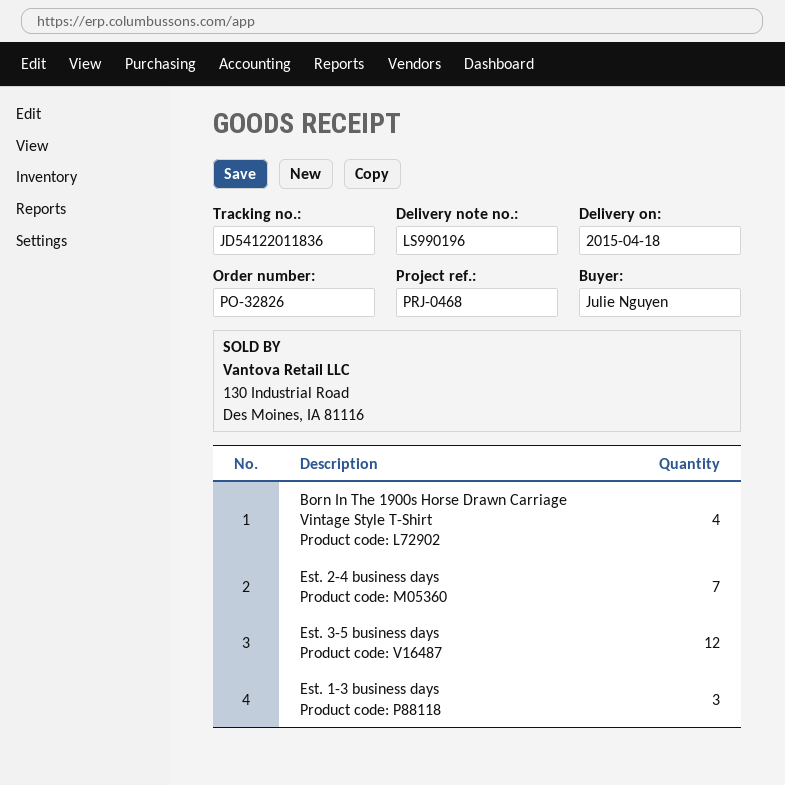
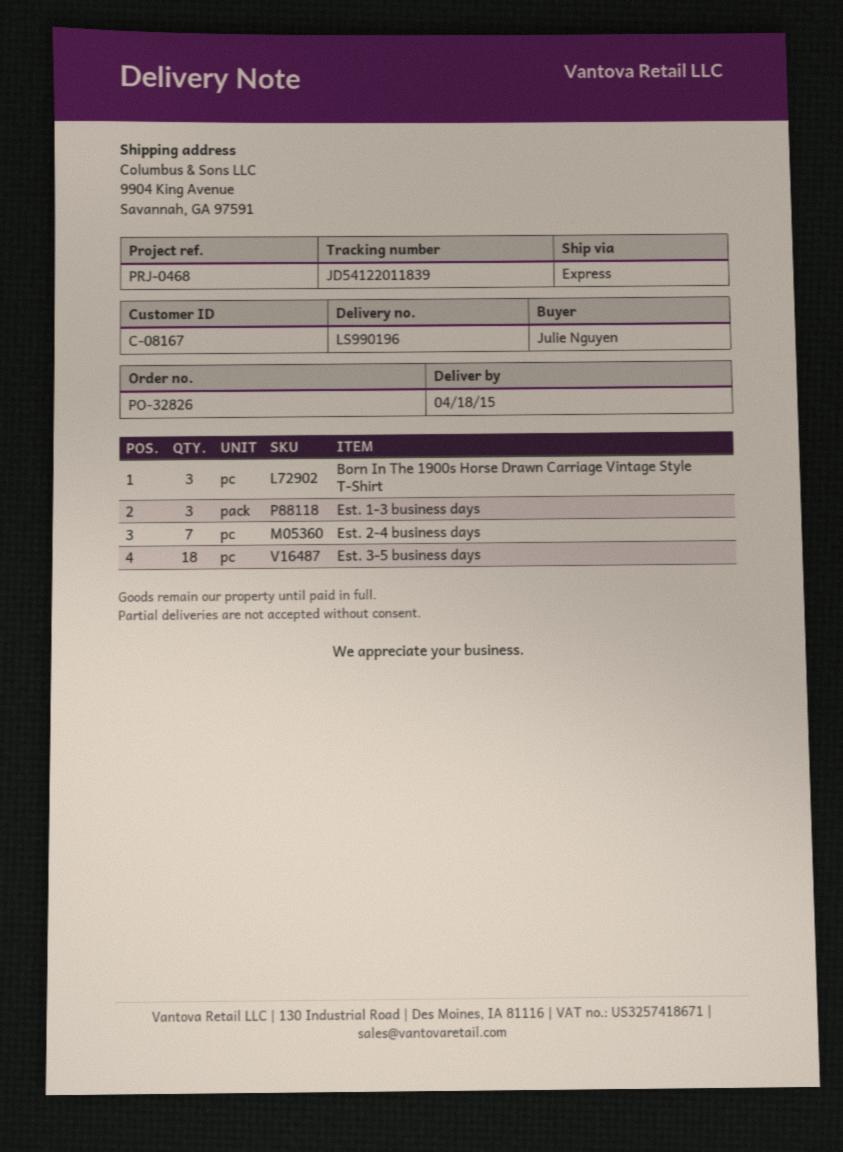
tracking number: JD54122011836 -> JD54122011839
Born In The 1900s Horse Drawn Carriage Vintage Style T-Shirt: 4 -> 3
Est. 3-5 business days: 12 -> 18

